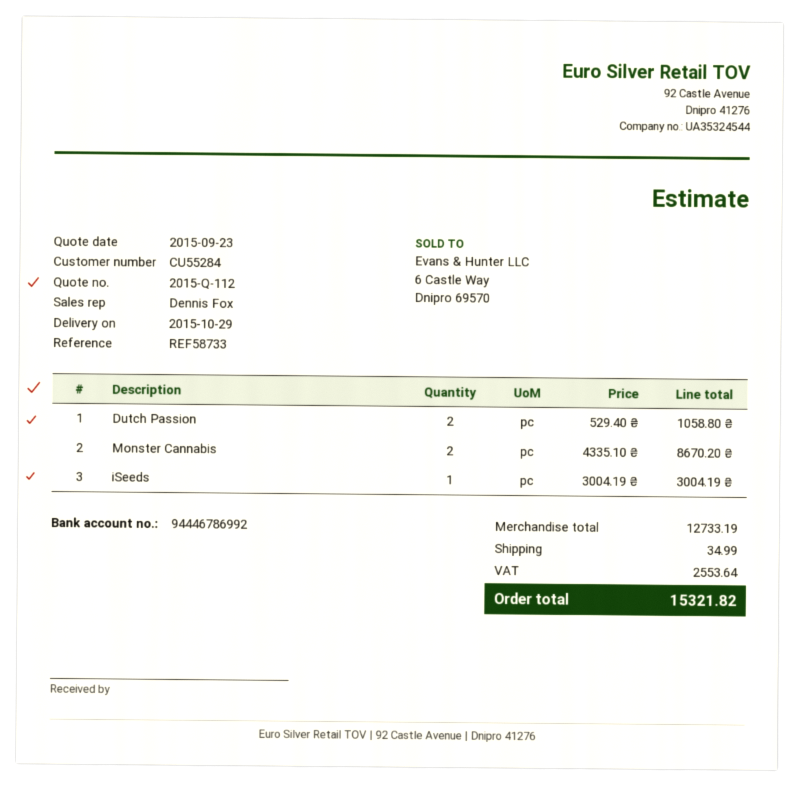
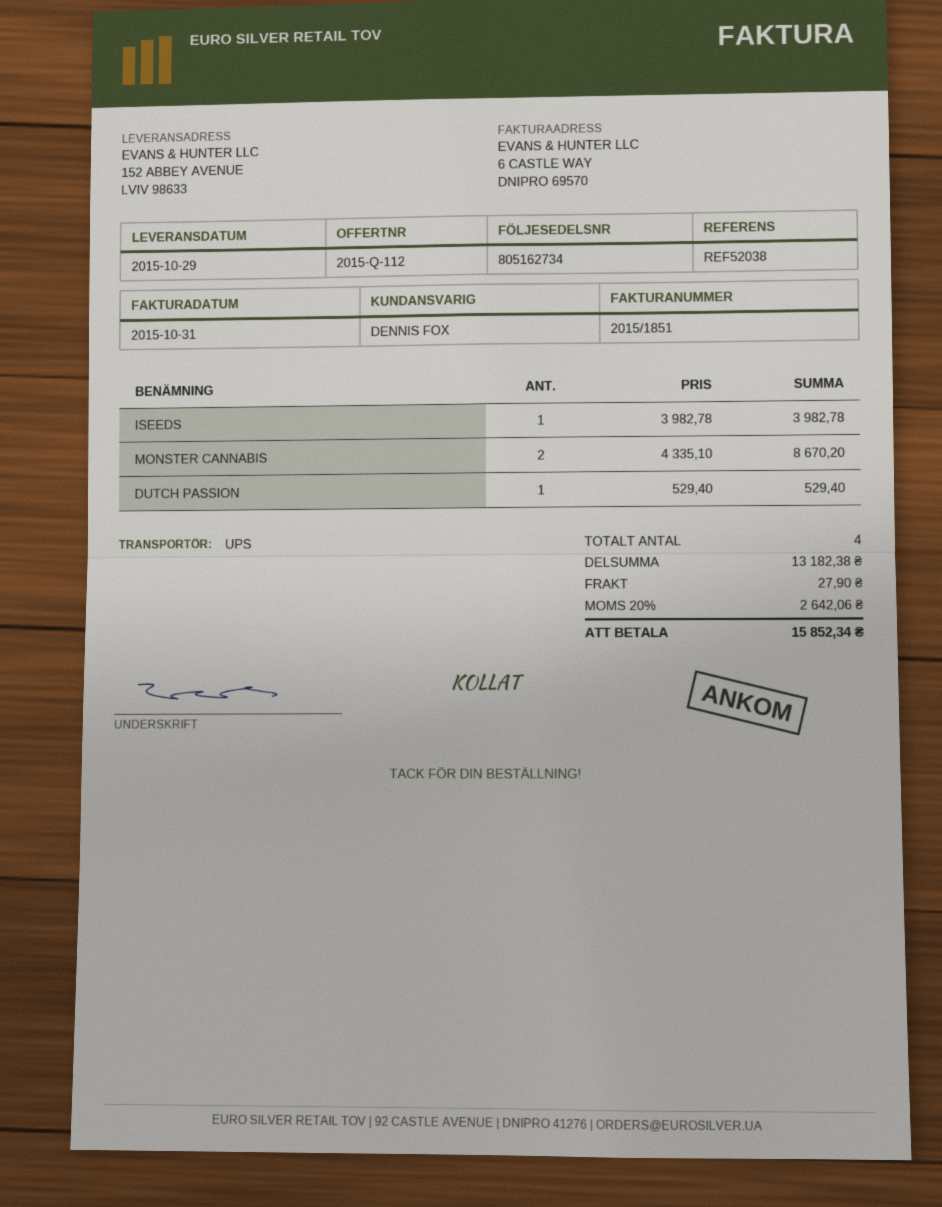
reference: REF58733 -> REF52038
Dutch Passion: 2 x 529.40 = 1058.80 -> 1 x 529.40 = 529.40
iSeeds: 1 x 3004.19 = 3004.19 -> 1 x 3982.78 = 3982.78
subtotal: 12733.19 -> 13182.38
shipping: 34.99 -> 27.90
tax: 2553.64 -> 2642.06
total: 15321.82 -> 15852.34

